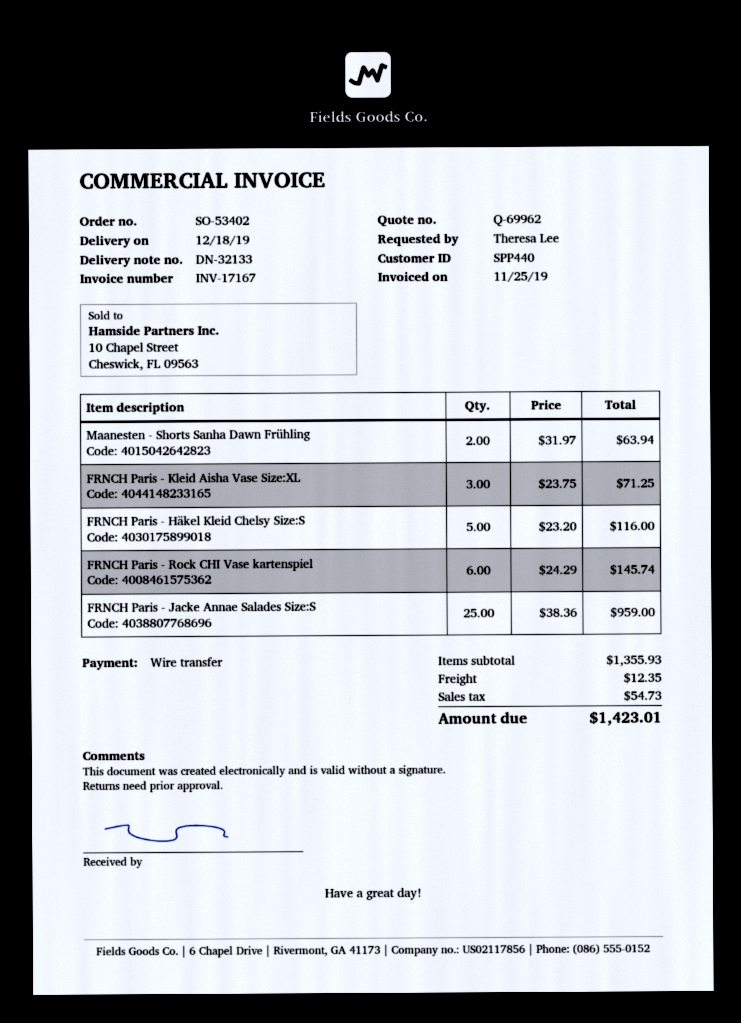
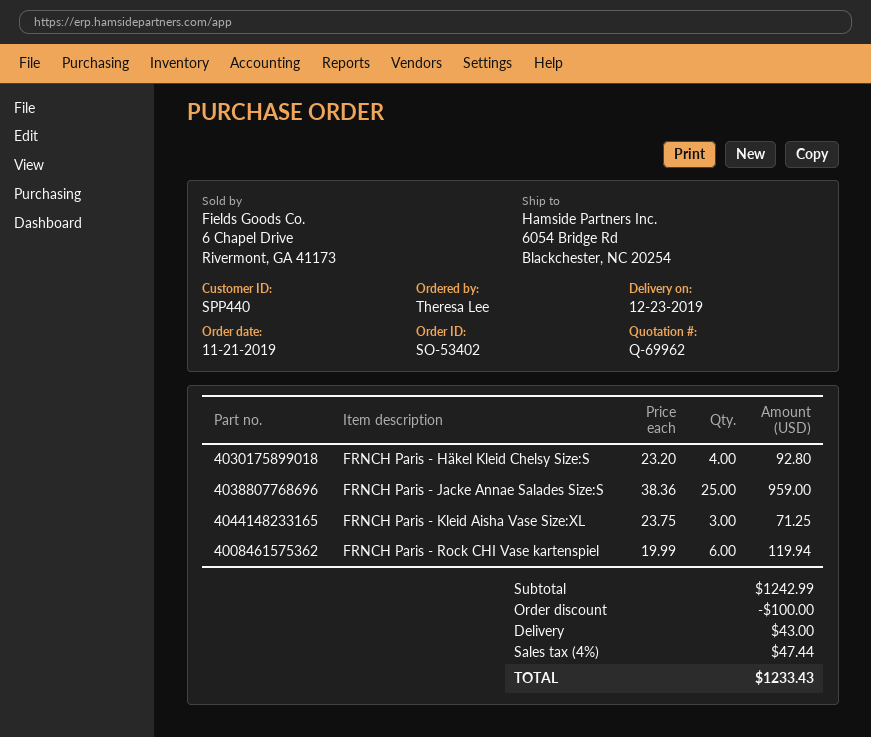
delivery date: 2019-12-18 -> 2019-12-23
Maanesten - Shorts Sanha Dawn Frühling: 2 x 31.97 = 63.94 -> none
FRNCH Paris - Häkel Kleid Chelsy Size:S: 5 x 23.20 = 116.00 -> 4 x 23.20 = 92.80
FRNCH Paris - Rock CHI Vase kartenspiel: 6 x 24.29 = 145.74 -> 6 x 19.99 = 119.94
subtotal: 1355.93 -> 1242.99
discount: none -> 100.00
shipping: 12.35 -> 43.00
tax: 54.73 -> 47.44
total: 1423.01 -> 1233.43

